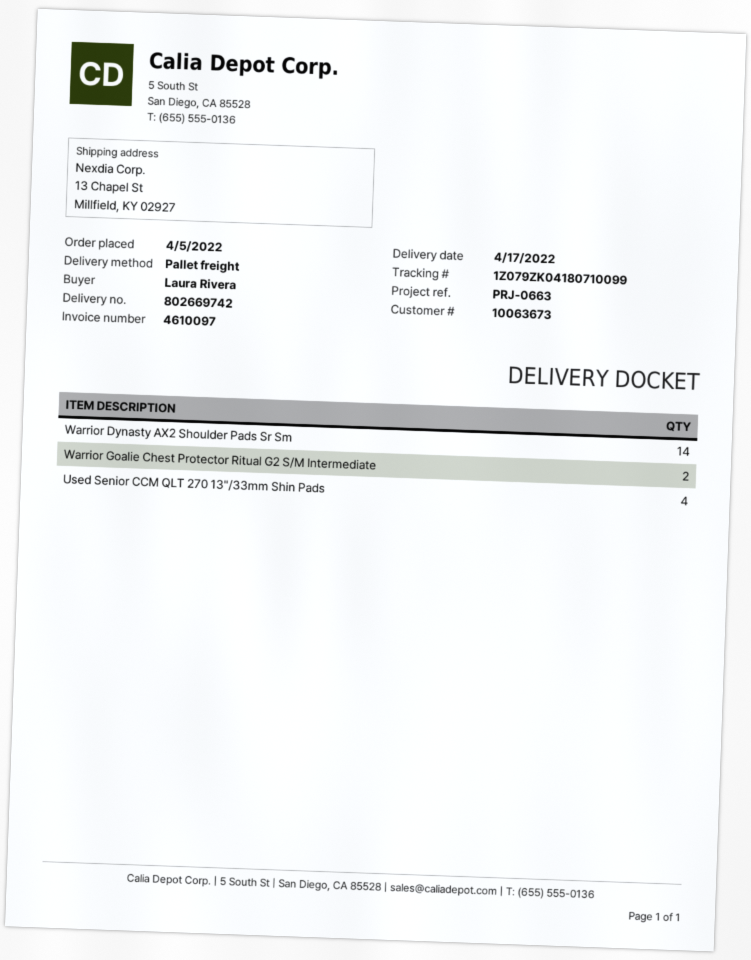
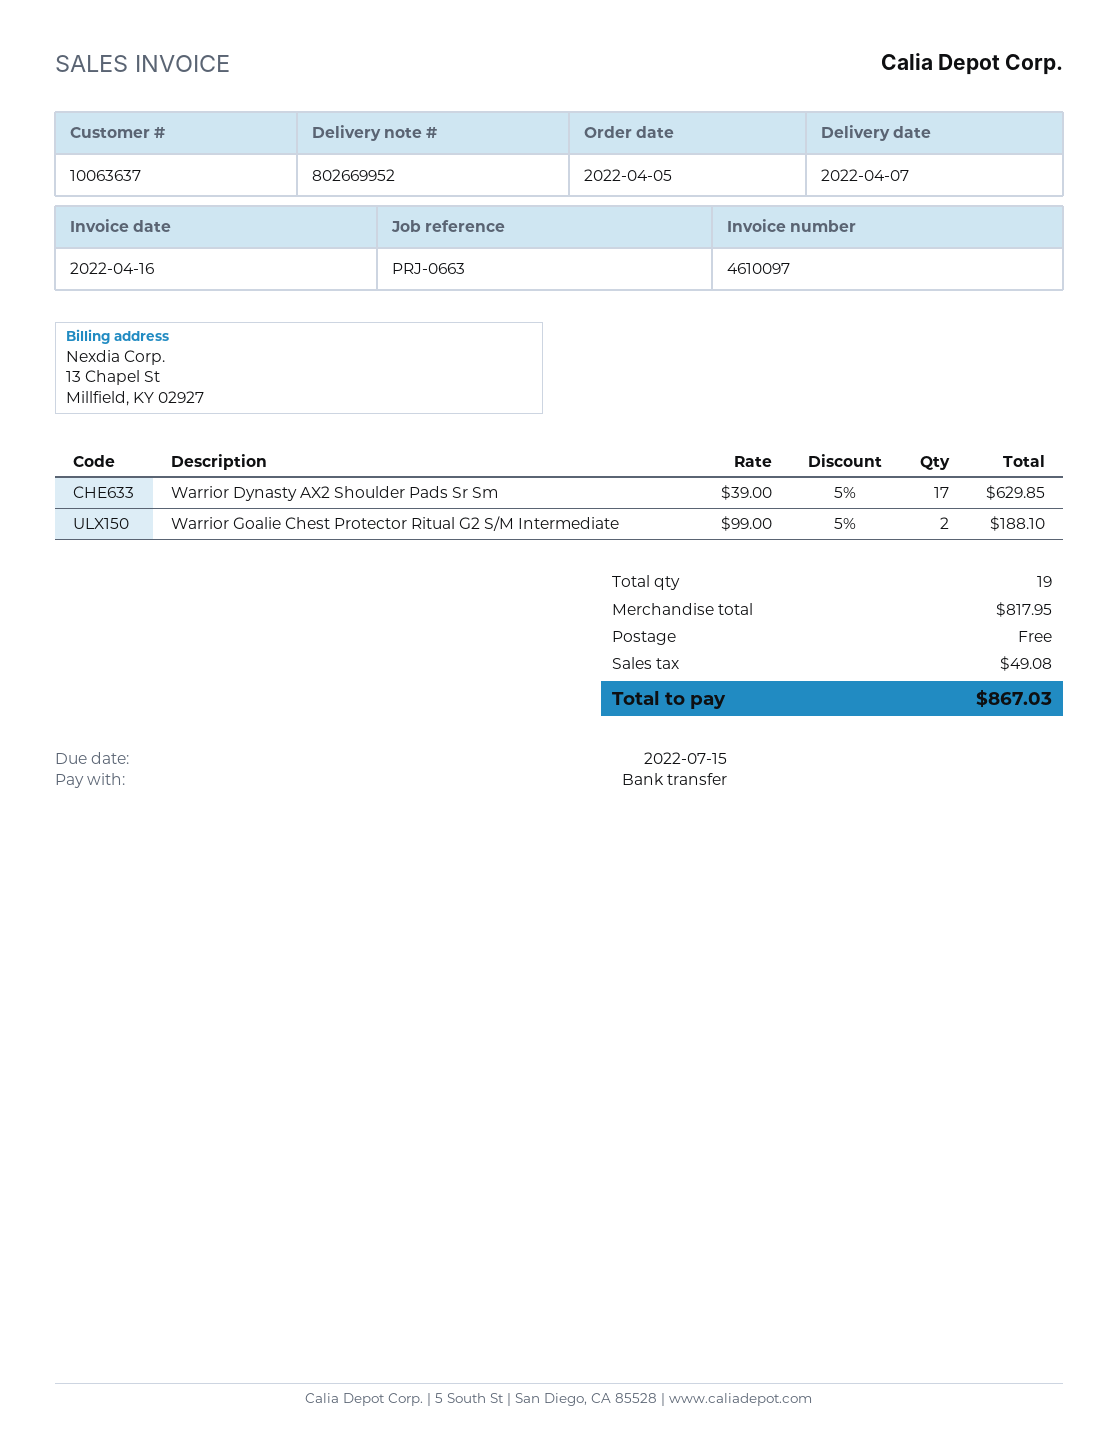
delivery note number: 802669742 -> 802669952
delivery date: 2022-04-17 -> 2022-04-07
customer number: 10063673 -> 10063637
Warrior Dynasty AX2 Shoulder Pads Sr Sm: 14 -> 17
Used Senior CCM QLT 270 13"/33mm Shin Pads: 4 -> none

